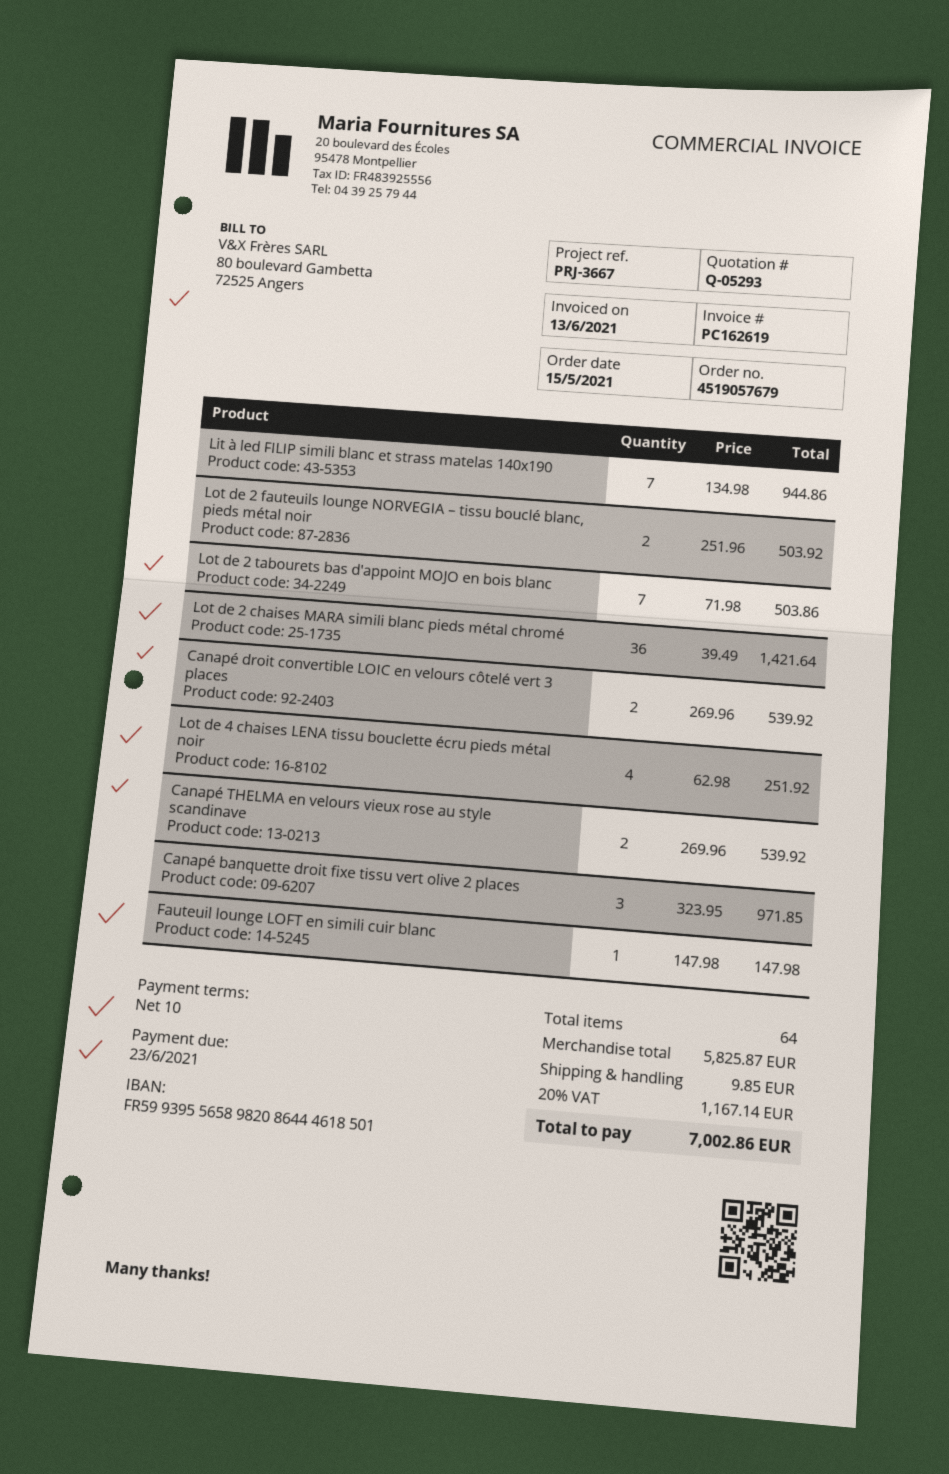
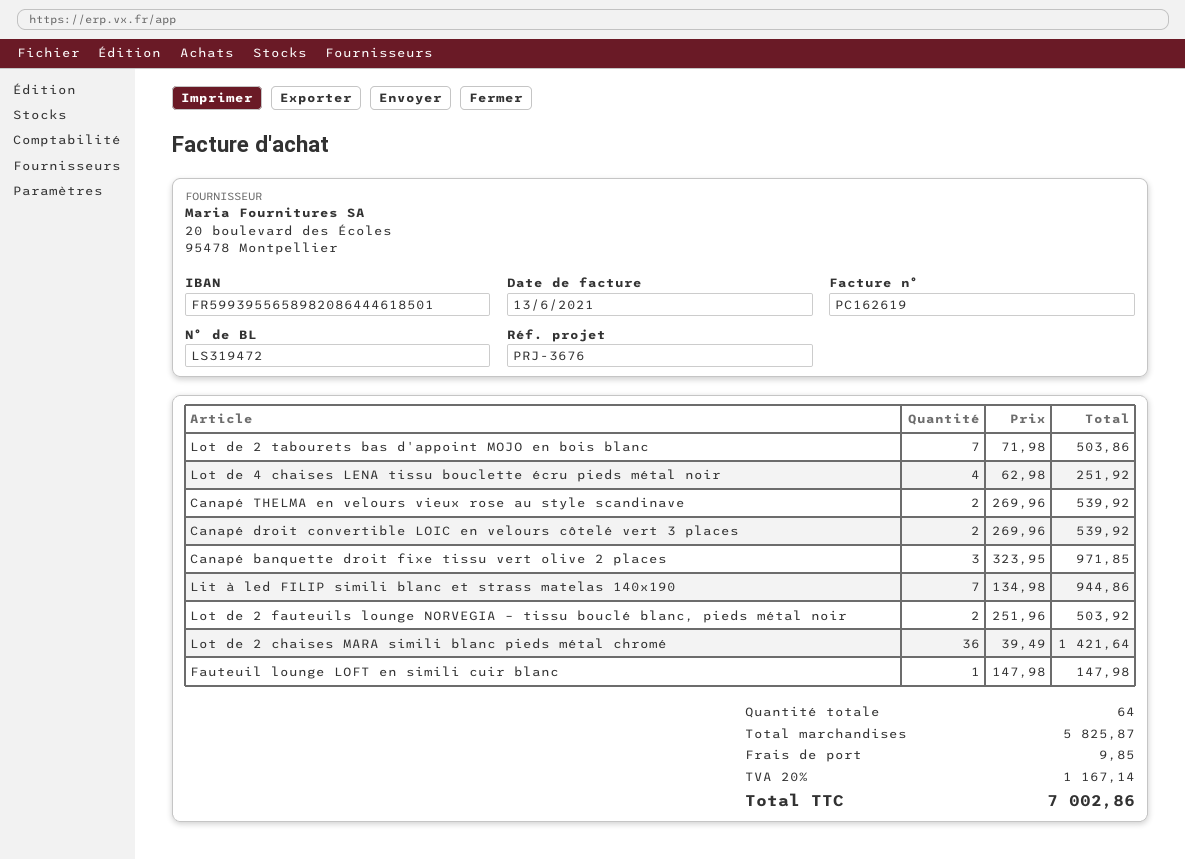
reference: PRJ-3667 -> PRJ-3676

